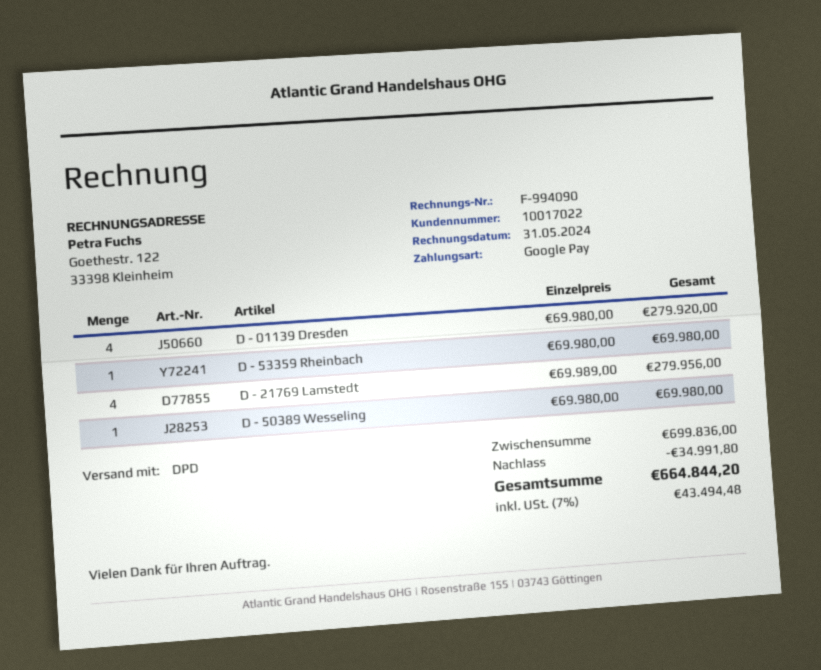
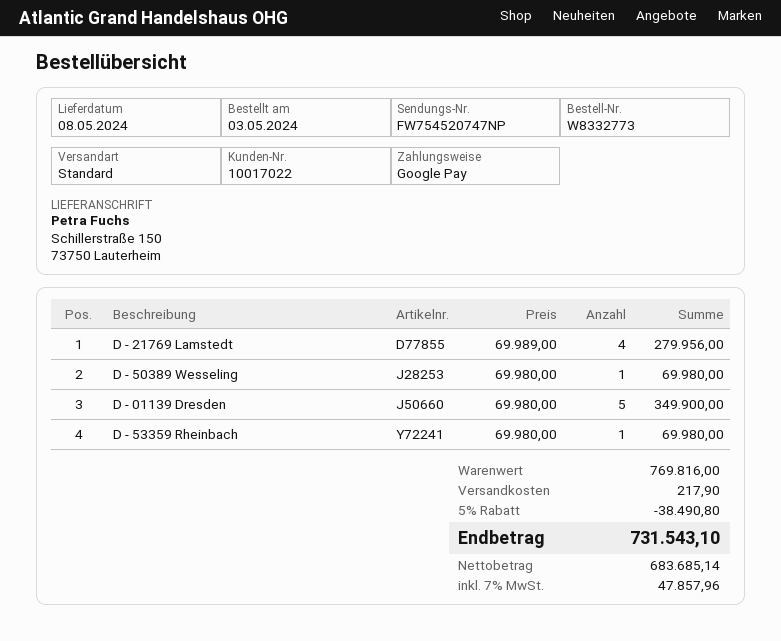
shipping method: DPD -> standard
D - 01139 Dresden: 4 x 69980.00 = 279920.00 -> 5 x 69980.00 = 349900.00
subtotal: 699836.00 -> 769816.00
discount: 34991.80 -> 38490.80
shipping: none -> 217.90
tax: 7% = 43494.48 -> 7% = 47857.96
total: 664844.20 -> 731543.10

